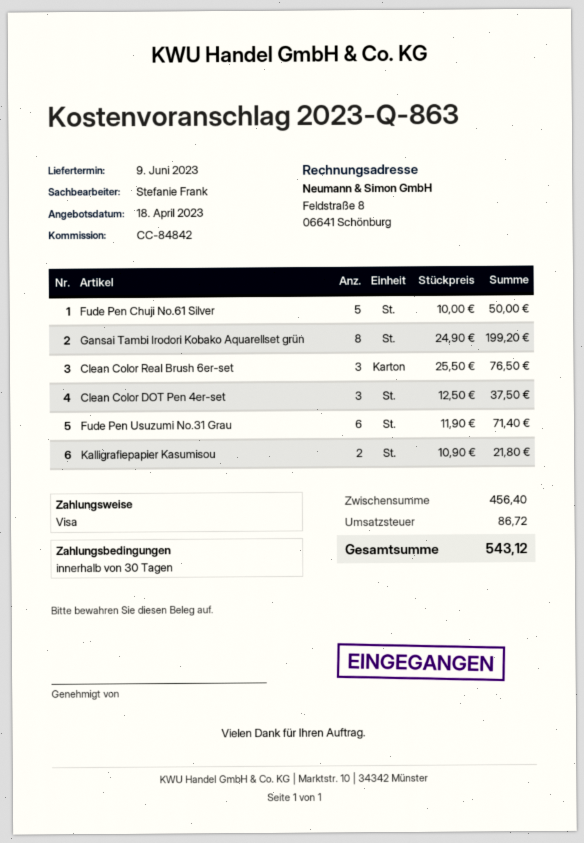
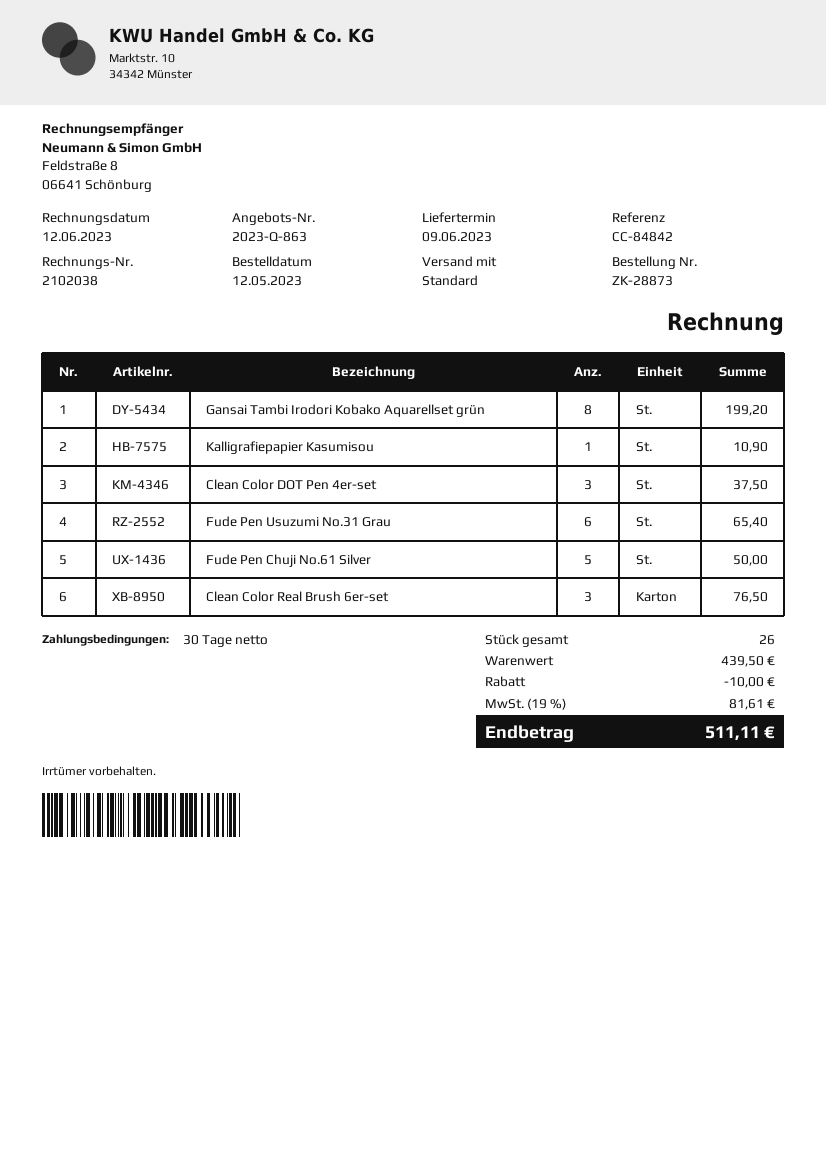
Fude Pen Usuzumi No.31 Grau: 6 for 71.40 -> 6 for 65.40
Kalligrafiepapier Kasumisou: 2 for 21.80 -> 1 for 10.90
subtotal: 456.40 -> 439.50
discount: none -> 10.00
tax: 86.72 -> 81.61
total: 543.12 -> 511.11

